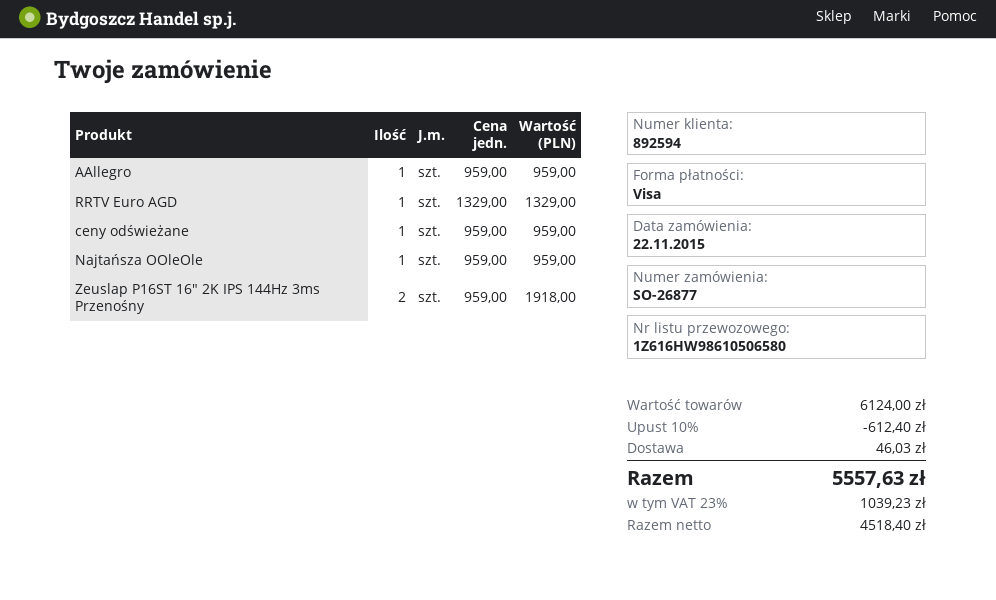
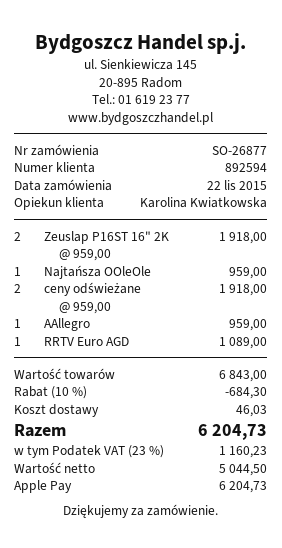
payment method: Visa -> Apple Pay
RRTV Euro AGD: 1 x 1329.00 = 1329.00 -> 1 x 1089.00 = 1089.00
ceny odświeżane: 1 x 959.00 = 959.00 -> 2 x 959.00 = 1918.00
subtotal: 6124.00 -> 6843.00
discount: 10% = 612.40 -> 10% = 684.30
net: 4518.40 -> 5044.50
tax: 23% = 1039.23 -> 23% = 1160.23
total: 5557.63 -> 6204.73

